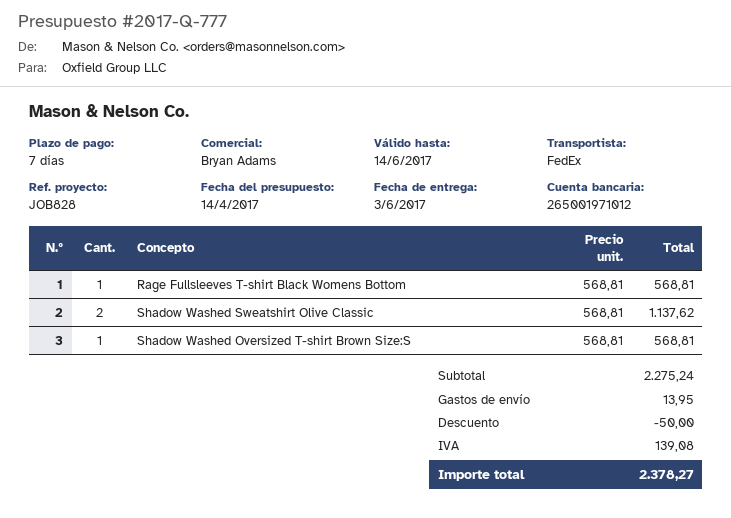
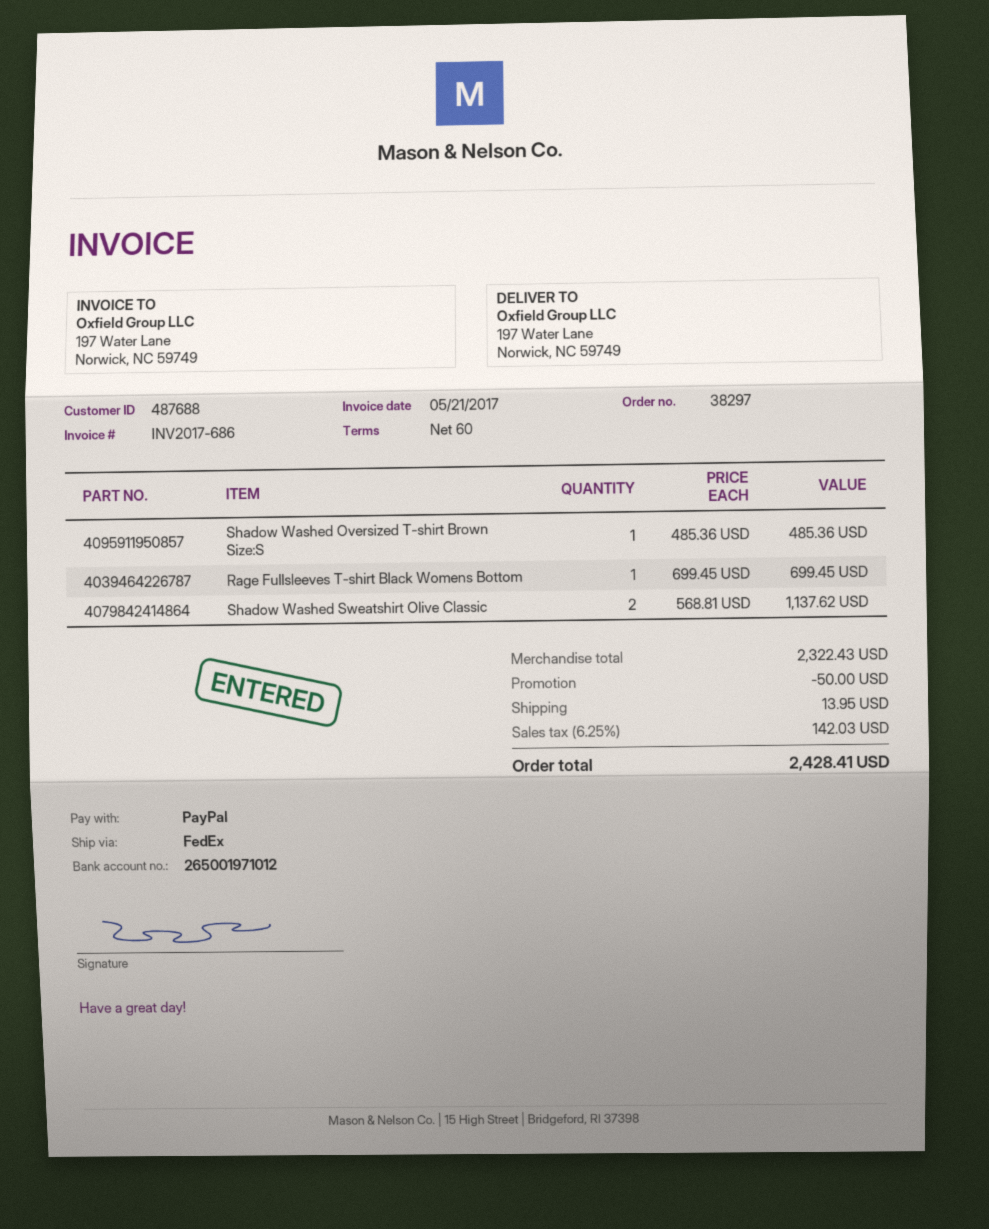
payment terms: 7 days -> 60 days
Rage Fullsleeves T-shirt Black Womens Bottom: 1 x 568.81 = 568.81 -> 1 x 699.45 = 699.45
Shadow Washed Oversized T-shirt Brown Size:S: 1 x 568.81 = 568.81 -> 1 x 485.36 = 485.36
subtotal: 2275.24 -> 2322.43
tax: 139.08 -> 142.03
total: 2378.27 -> 2428.41

